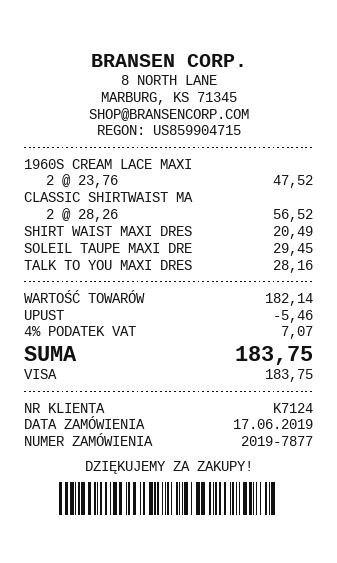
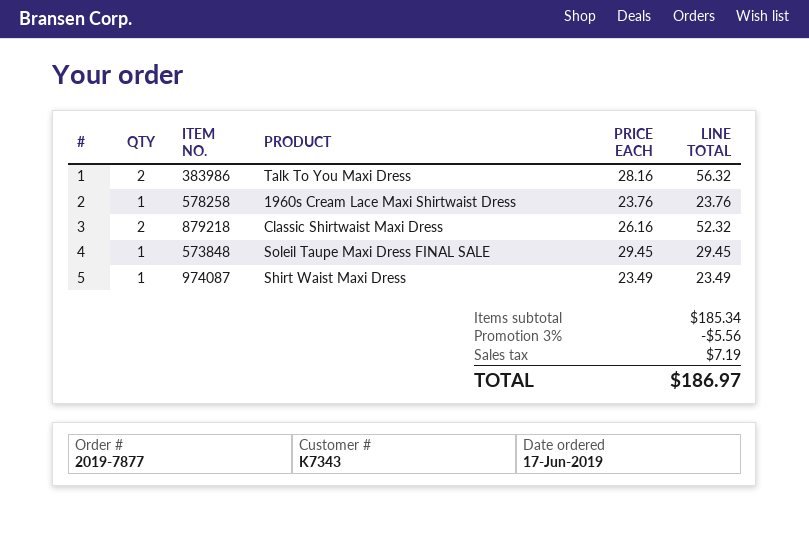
customer number: K7124 -> K7343
1960S CREAM LACE MAXI: 2 x 23.76 = 47.52 -> 1 x 23.76 = 23.76
CLASSIC SHIRTWAIST MA: 2 x 28.26 = 56.52 -> 2 x 26.16 = 52.32
SHIRT WAIST MAXI DRES: 1 x 20.49 = 20.49 -> 1 x 23.49 = 23.49
TALK TO YOU MAXI DRES: 1 x 28.16 = 28.16 -> 2 x 28.16 = 56.32
subtotal: 182.14 -> 185.34
discount: 5.46 -> 5.56
tax: 7.07 -> 7.19
total: 183.75 -> 186.97

